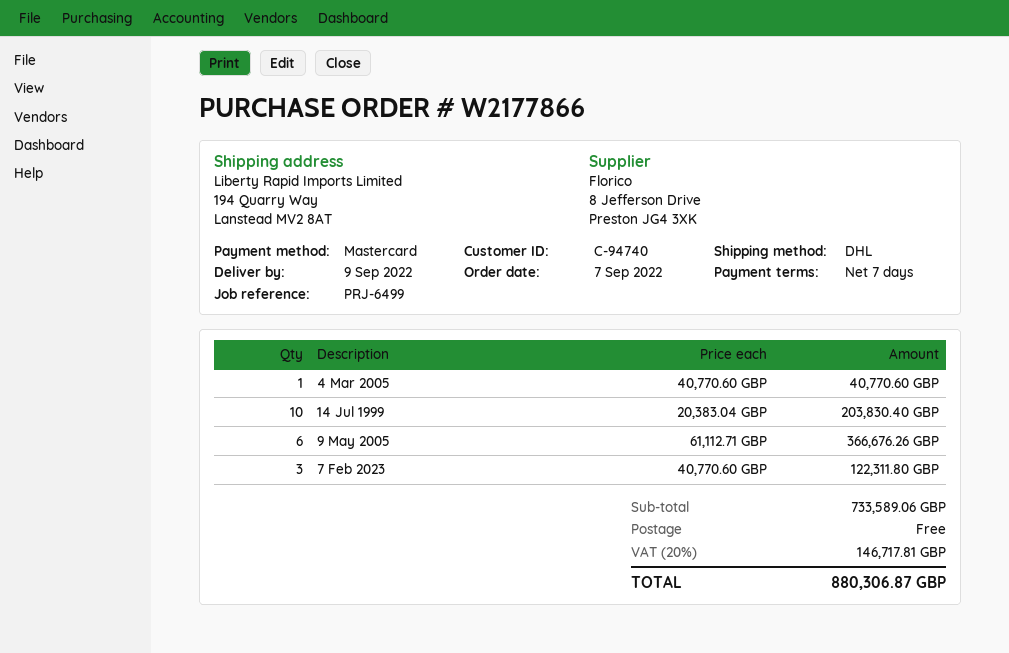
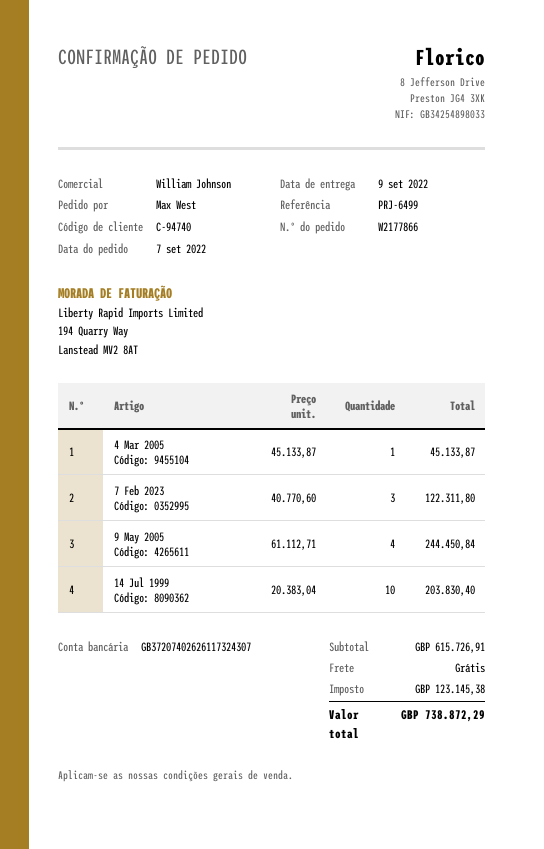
4 Mar 2005: 1 x 40770.60 = 40770.60 -> 1 x 45133.87 = 45133.87
9 May 2005: 6 x 61112.71 = 366676.26 -> 4 x 61112.71 = 244450.84
subtotal: 733589.06 -> 615726.91
tax: 146717.81 -> 123145.38
total: 880306.87 -> 738872.29

